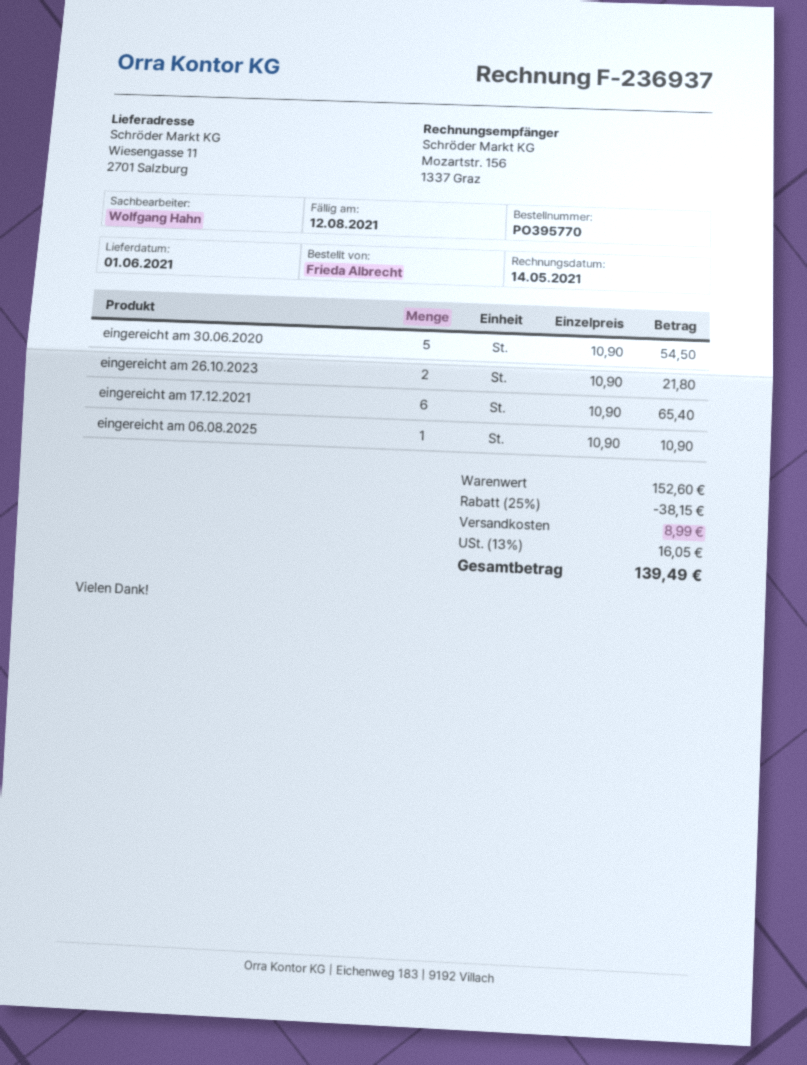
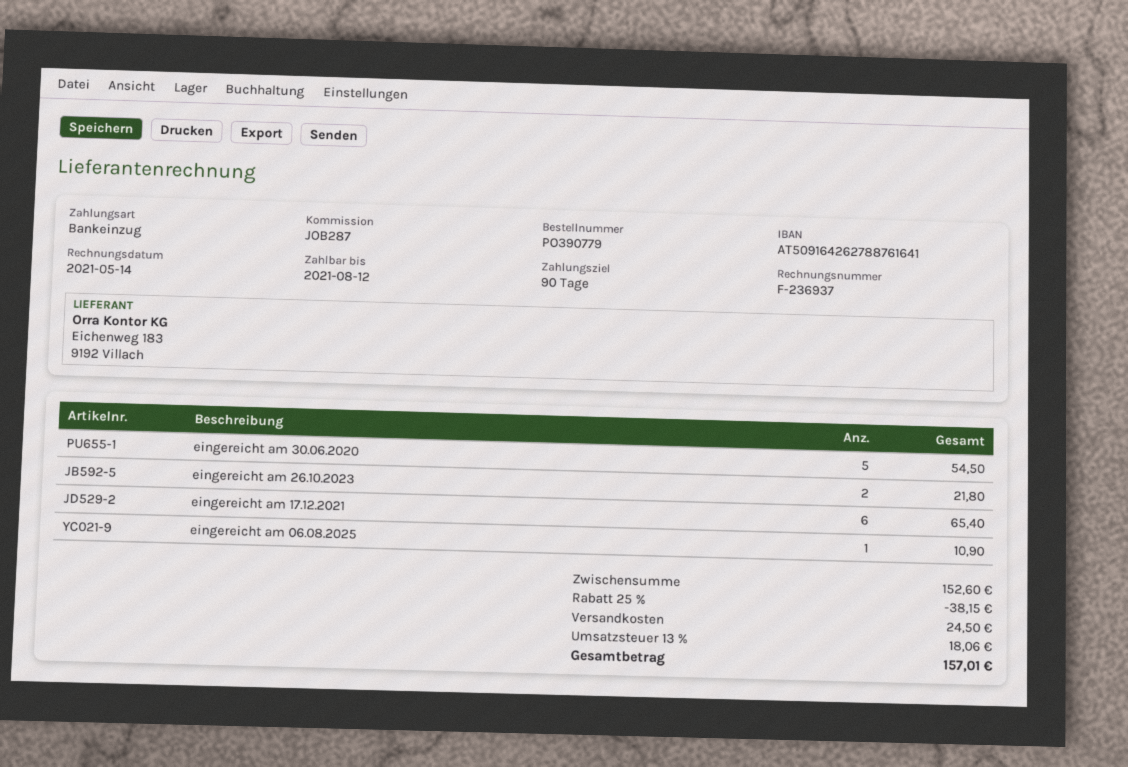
order number: PO395770 -> PO390779
shipping: 8.99 -> 24.50
tax: 13% = 16.05 -> 13% = 18.06
total: 139.49 -> 157.01

